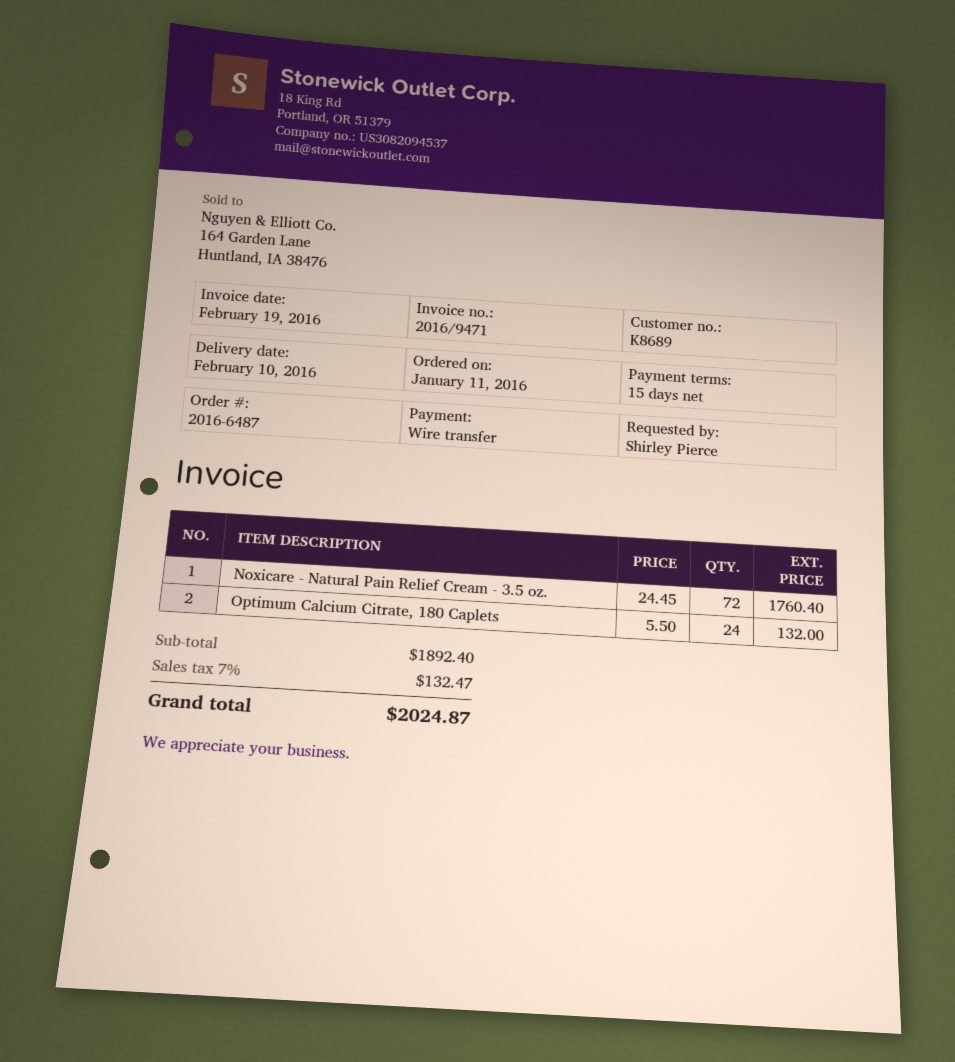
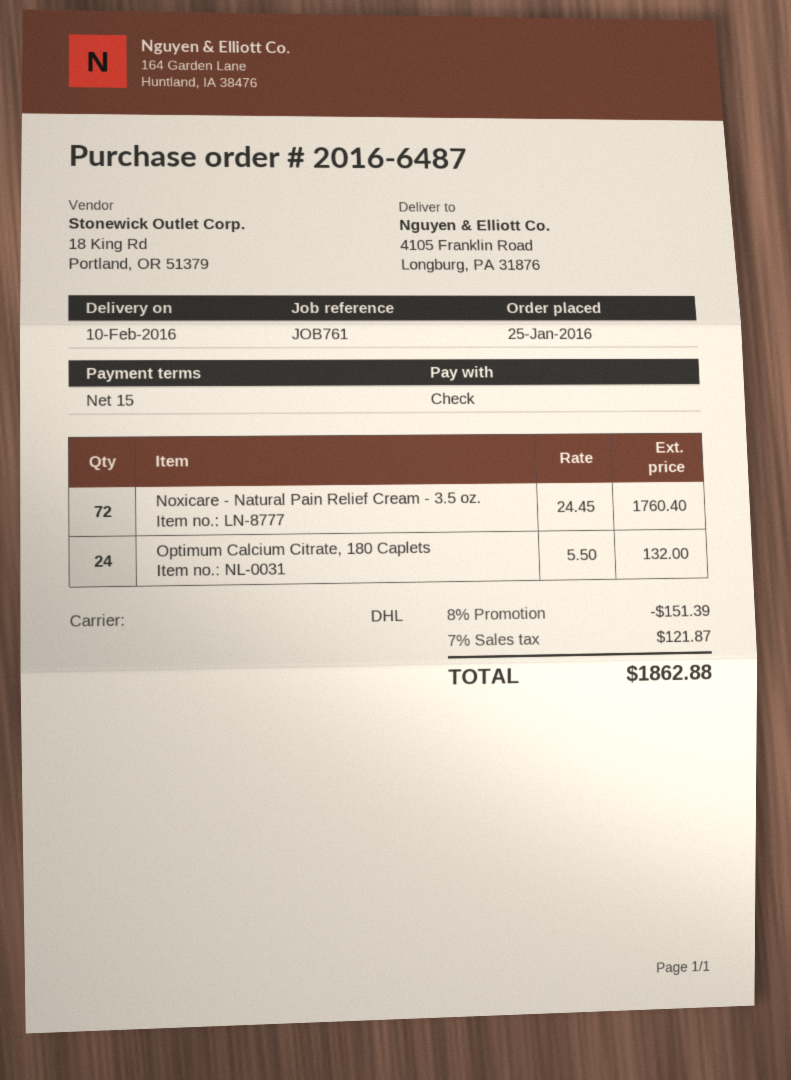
order date: 2016-01-11 -> 2016-01-25
payment method: bank transfer -> cheque
discount: none -> 8% = 151.39
tax: 7% = 132.47 -> 7% = 121.87
total: 2024.87 -> 1862.88

